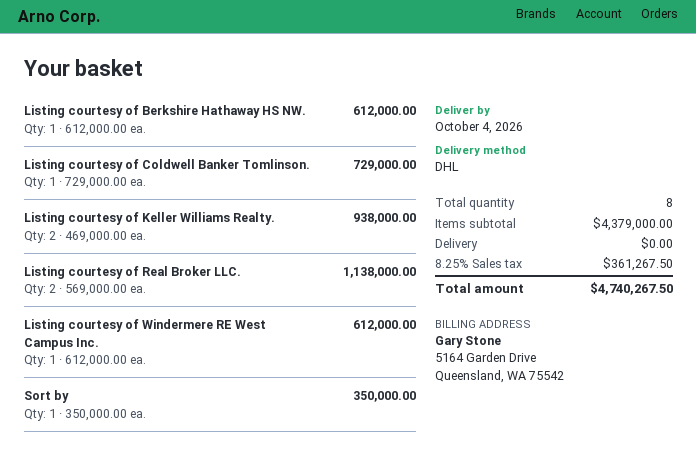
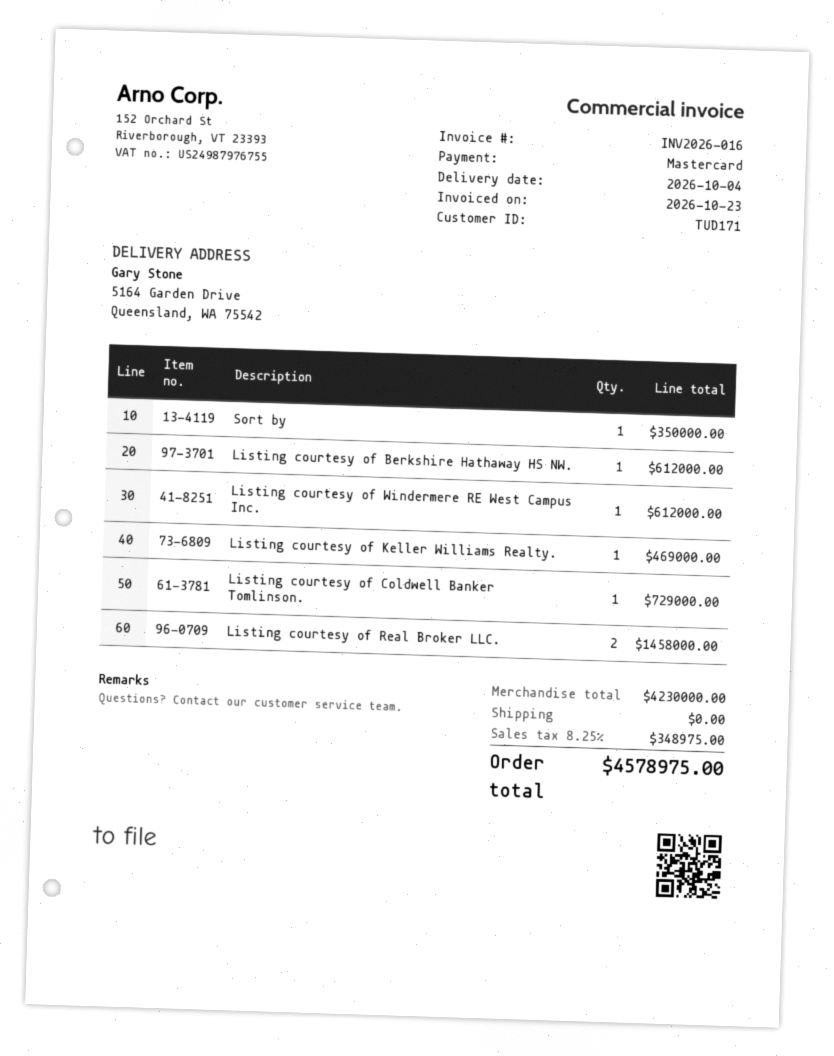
Listing courtesy of Keller Williams Realty.: 2 for 938000.00 -> 1 for 469000.00
Listing courtesy of Real Broker LLC.: 2 for 1138000.00 -> 2 for 1458000.00
subtotal: 4379000.00 -> 4230000.00
tax: 8.25% = 361267.50 -> 8.25% = 348975.00
total: 4740267.50 -> 4578975.00

